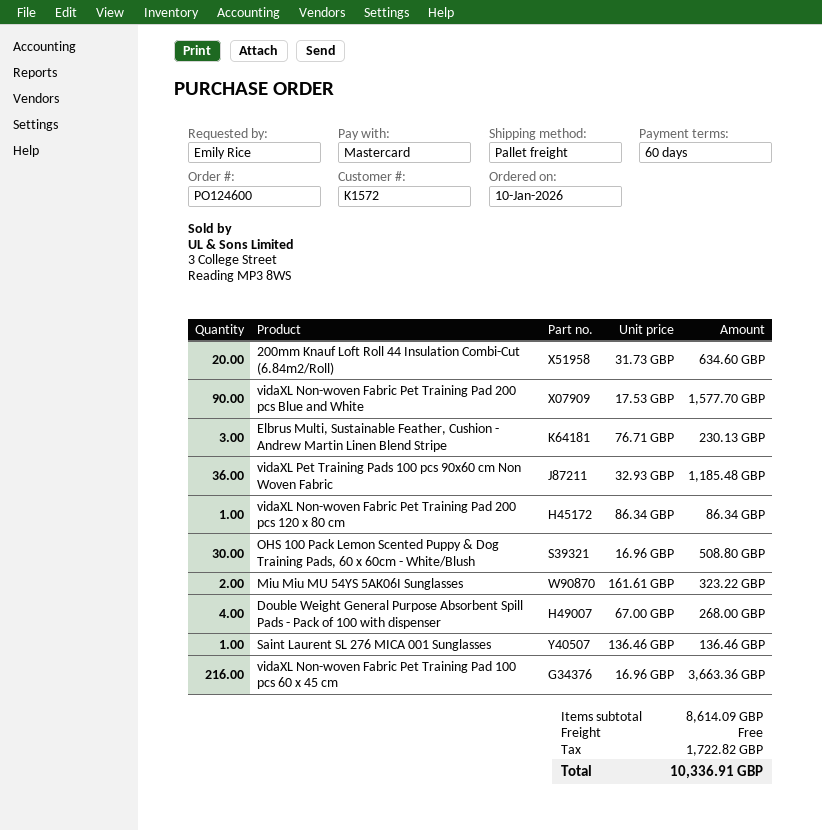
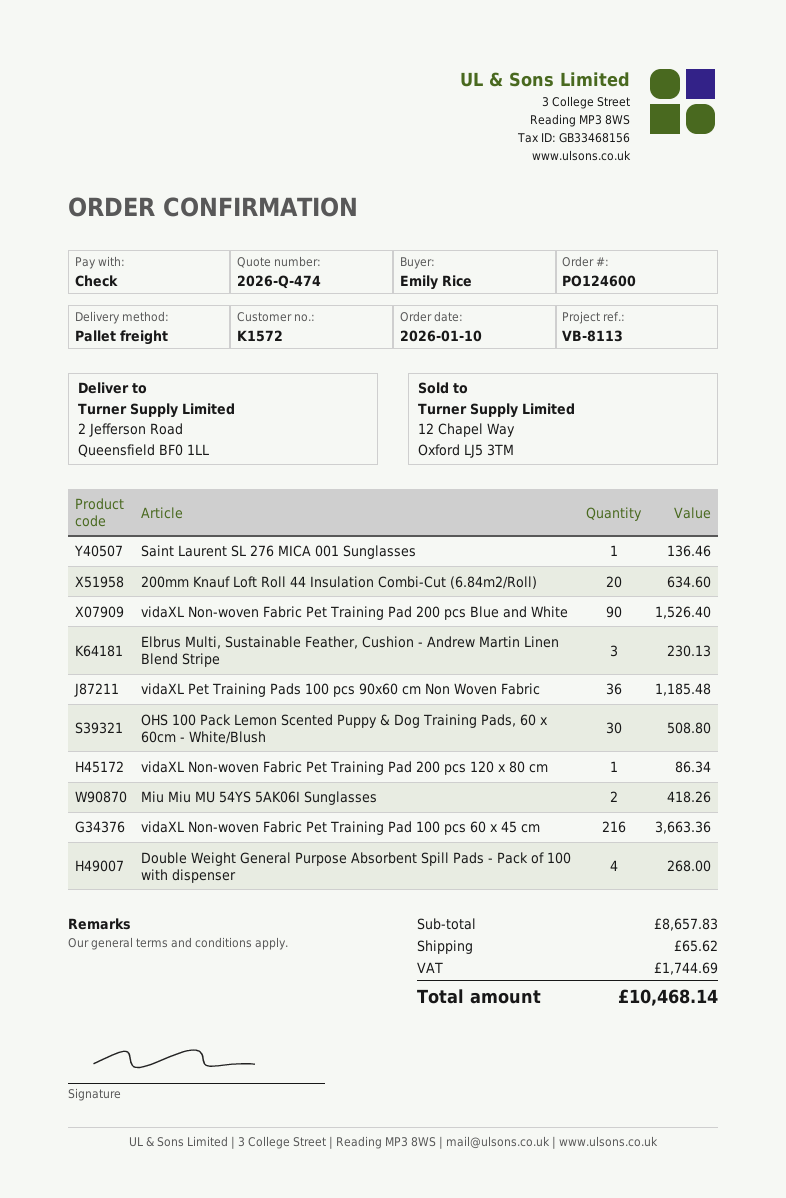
payment method: Mastercard -> cheque
vidaXL Non-woven Fabric Pet Training Pad 200 pcs Blue and White: 90 for 1577.70 -> 90 for 1526.40
Miu Miu MU 54YS 5AK06I Sunglasses: 2 for 323.22 -> 2 for 418.26
subtotal: 8614.09 -> 8657.83
shipping: 0.00 -> 65.62
tax: 1722.82 -> 1744.69
total: 10336.91 -> 10468.14

